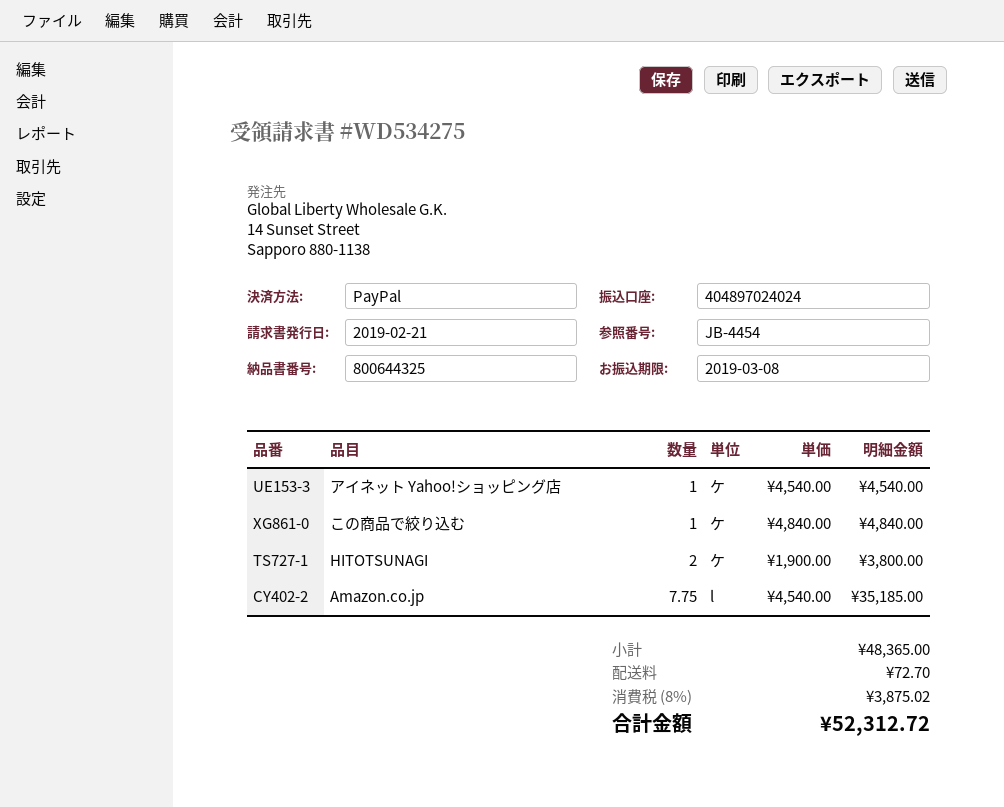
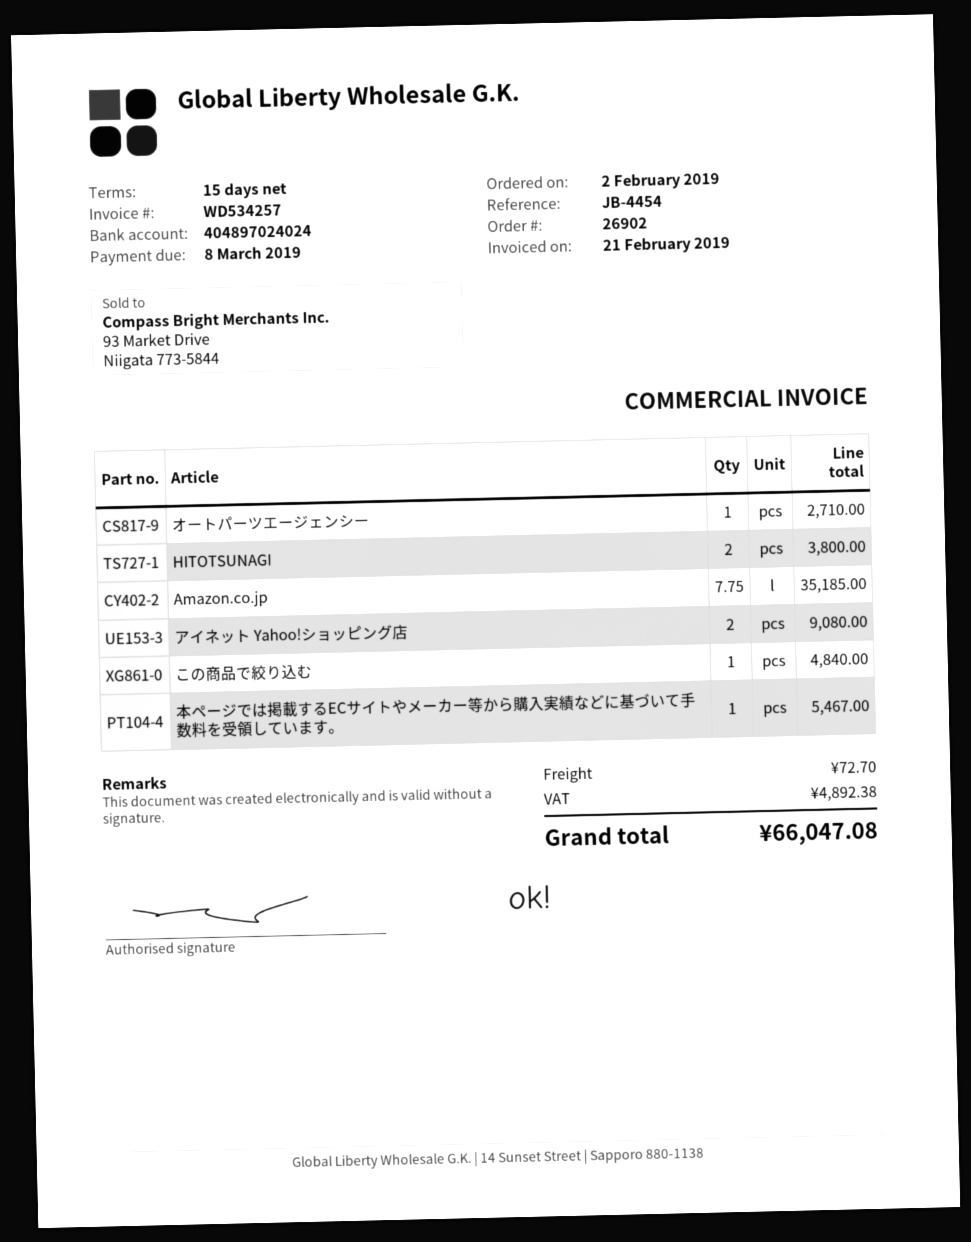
invoice number: WD534275 -> WD534257
アイネット Yahoo!ショッピング店: 1 for 4540.00 -> 2 for 9080.00
オートパーツエージェンシー: none -> 1 for 2710.00
本ページでは掲載するECサイトやメーカー等から購入実績などに基づいて手数料を受領しています。: none -> 1 for 5467.00
tax: 3875.02 -> 4892.38
total: 52312.72 -> 66047.08

